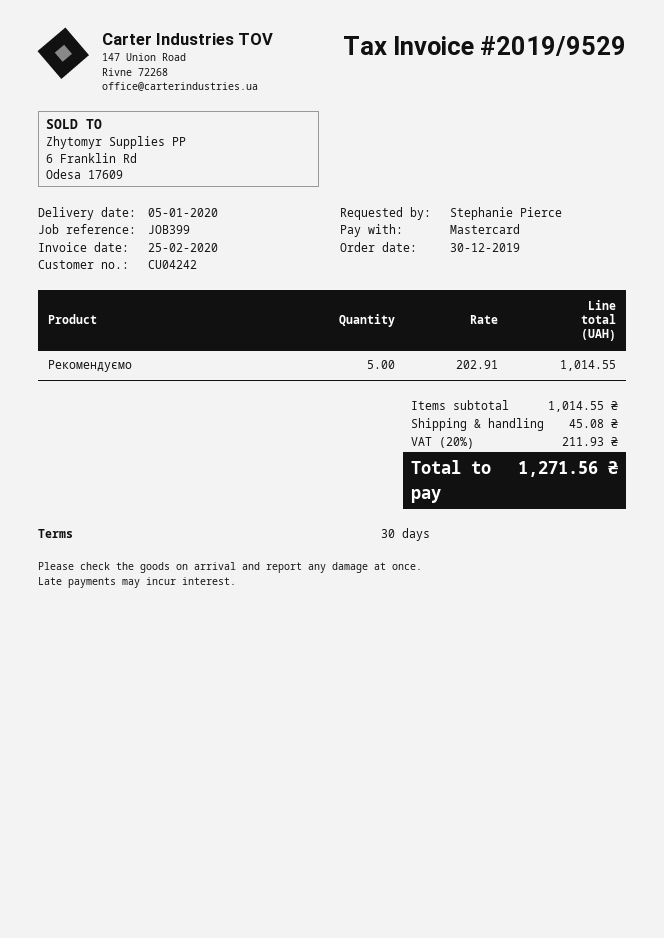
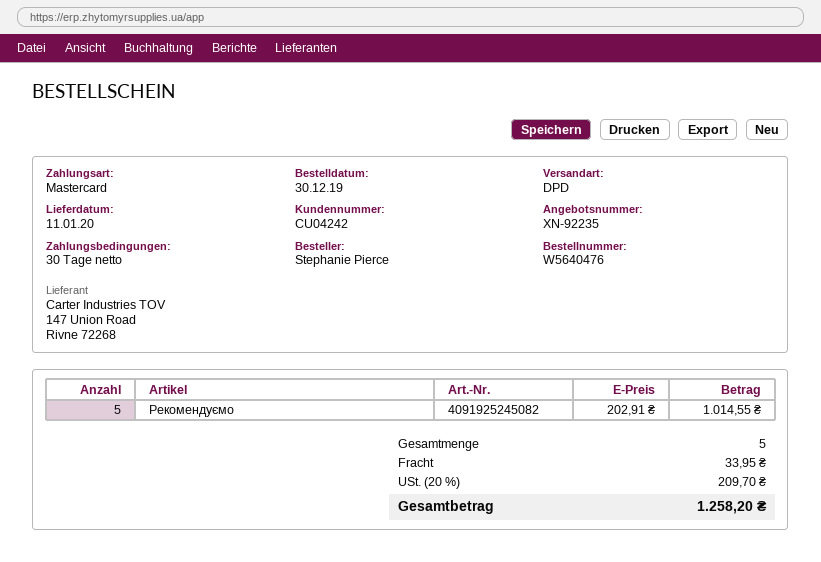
delivery date: 2020-01-05 -> 2020-01-11
shipping: 45.08 -> 33.95
tax: 20% = 211.93 -> 20% = 209.70
total: 1271.56 -> 1258.20

